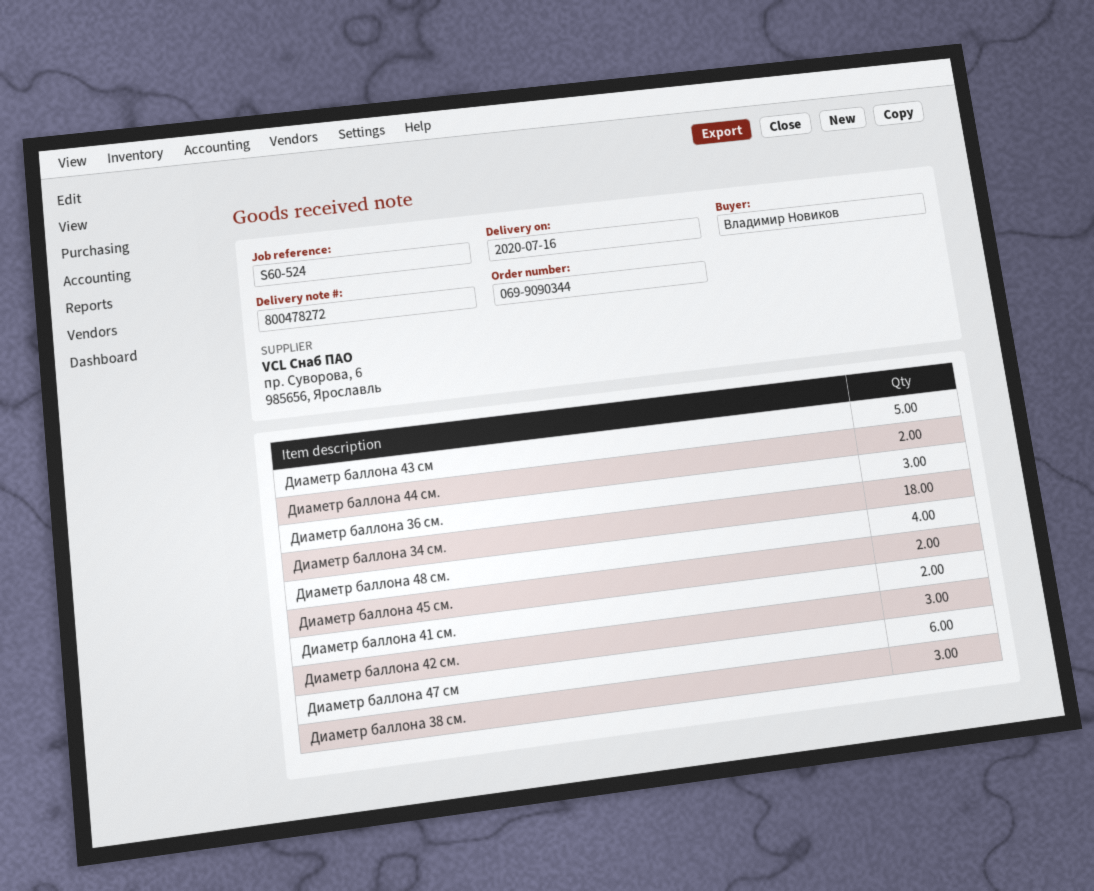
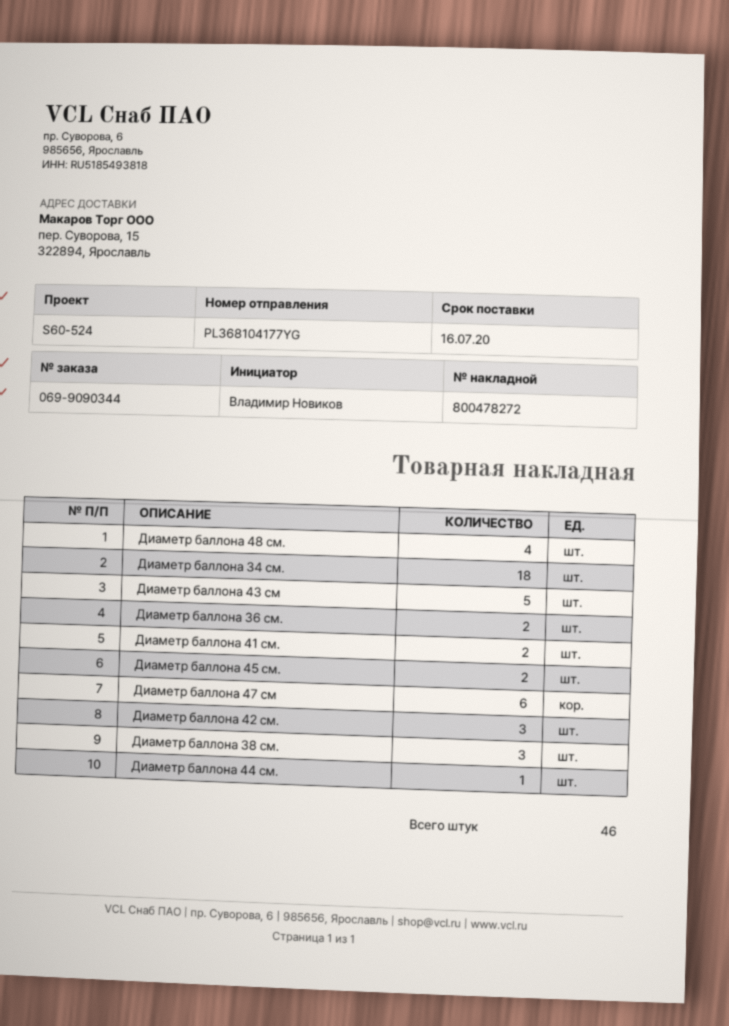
Диаметр баллона 44 см.: 2 -> 1
Диаметр баллона 36 см.: 3 -> 2

